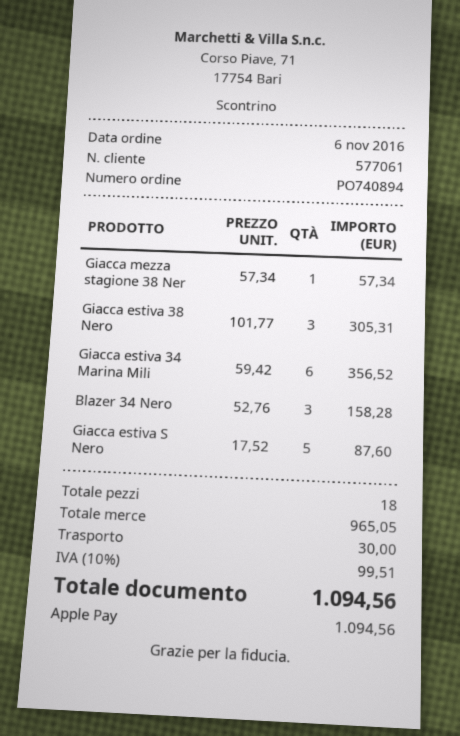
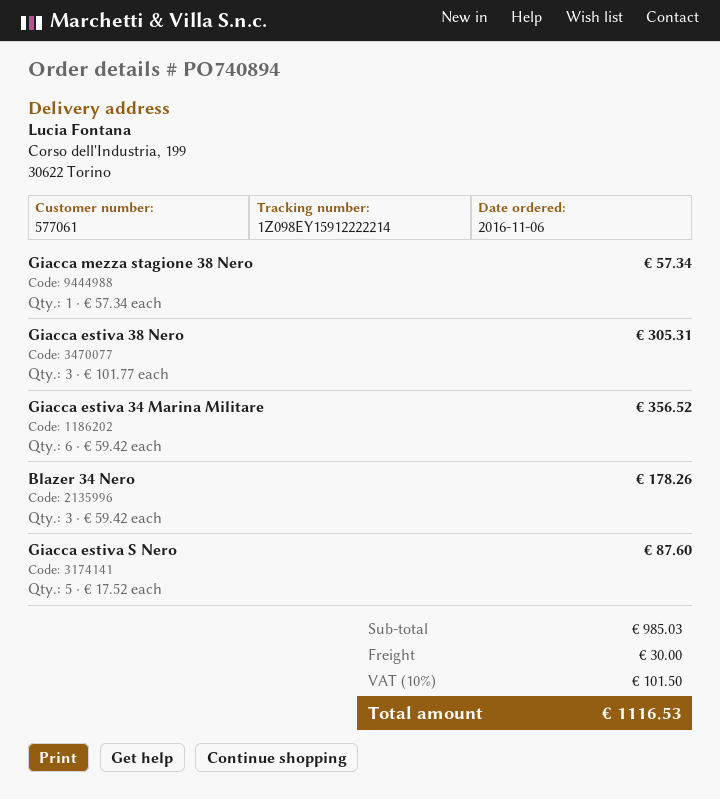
Blazer 34 Nero: 3 x 52.76 = 158.28 -> 3 x 59.42 = 178.26
subtotal: 965.05 -> 985.03
tax: 10% = 99.51 -> 10% = 101.50
total: 1094.56 -> 1116.53

